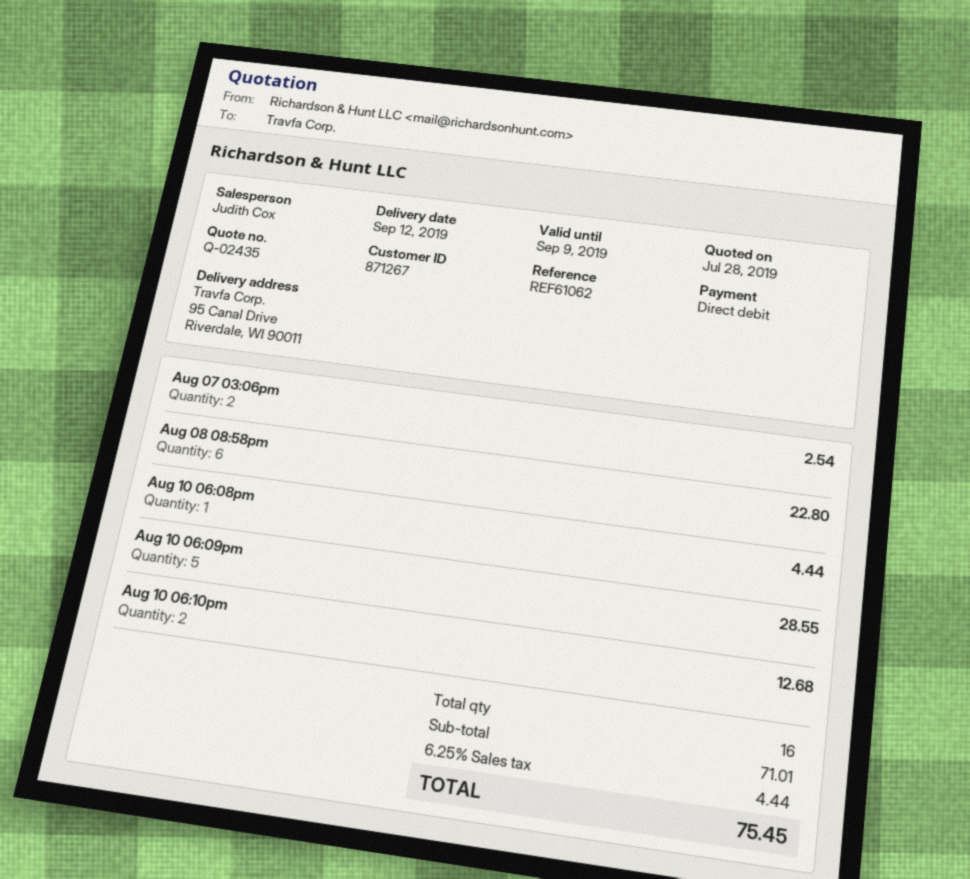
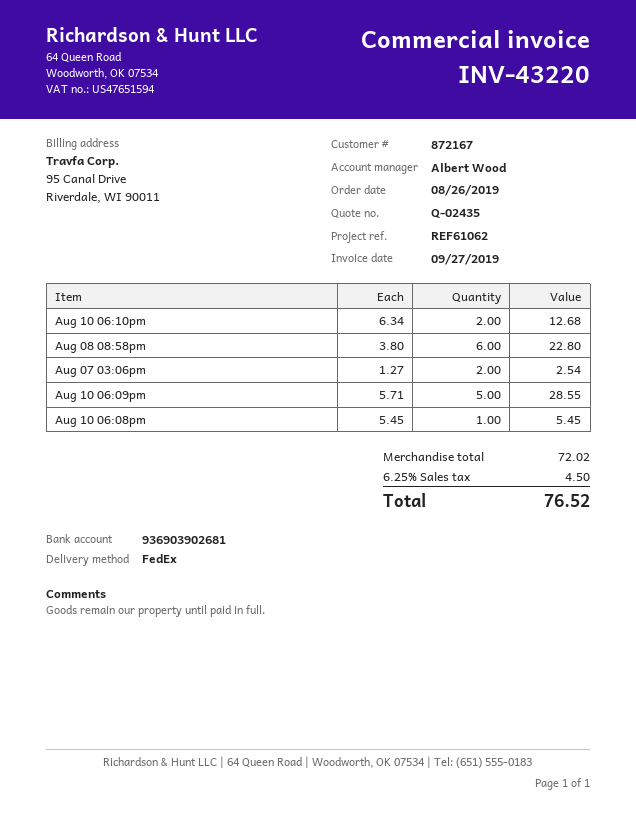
customer number: 871267 -> 872167
sales rep: Judith Cox -> Albert Wood
Aug 10 06:08pm: 1 for 4.44 -> 1 for 5.45
subtotal: 71.01 -> 72.02
tax: 6.25% = 4.44 -> 6.25% = 4.50
total: 75.45 -> 76.52

